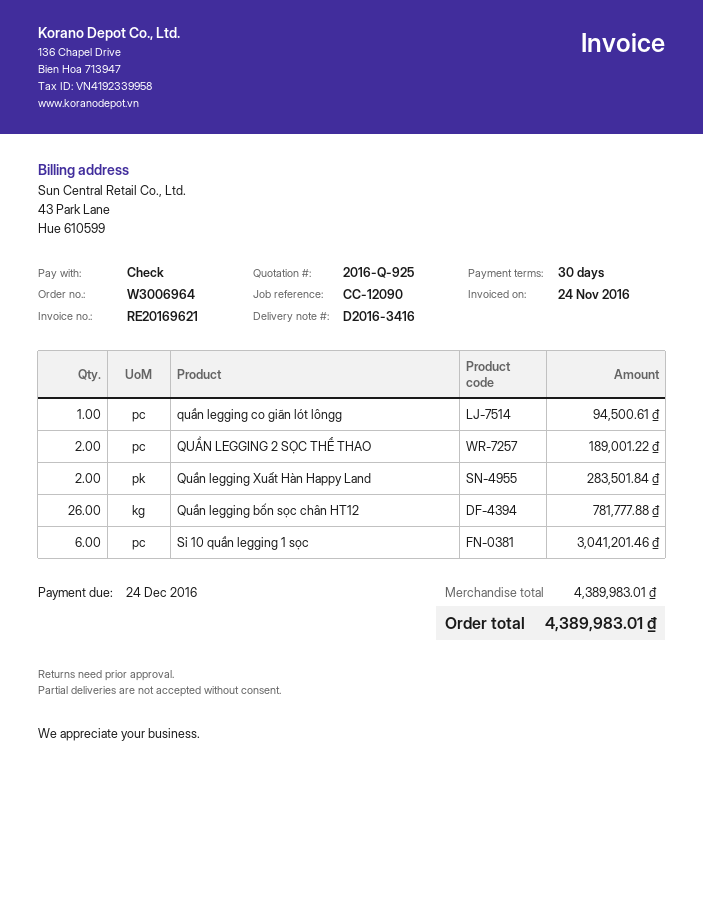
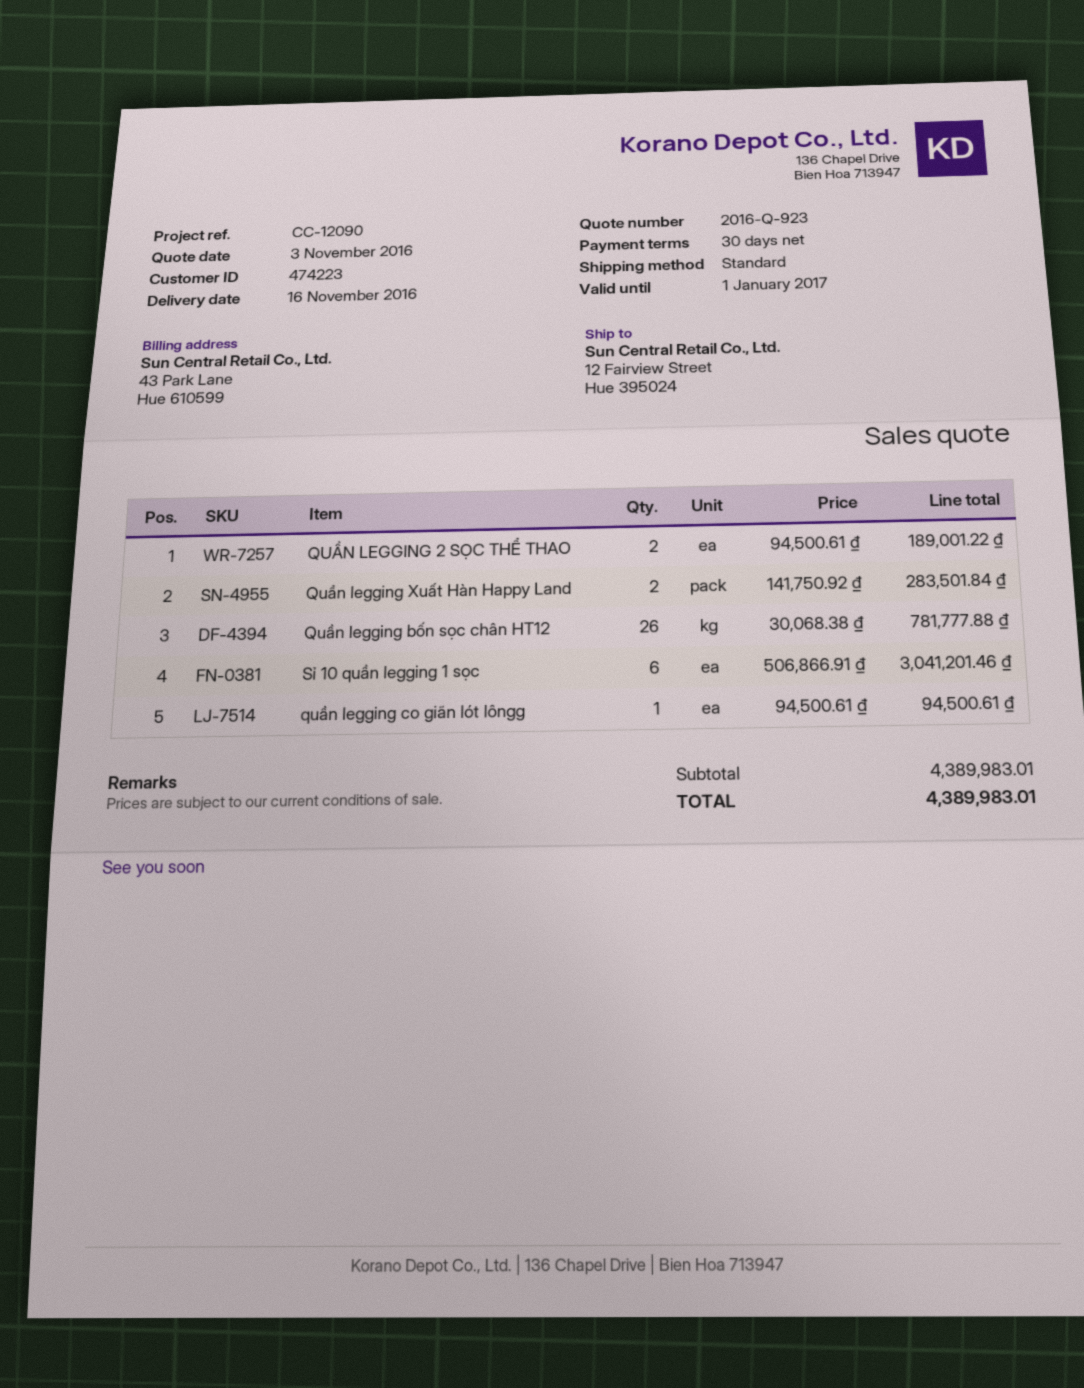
quote number: 2016-Q-925 -> 2016-Q-923

